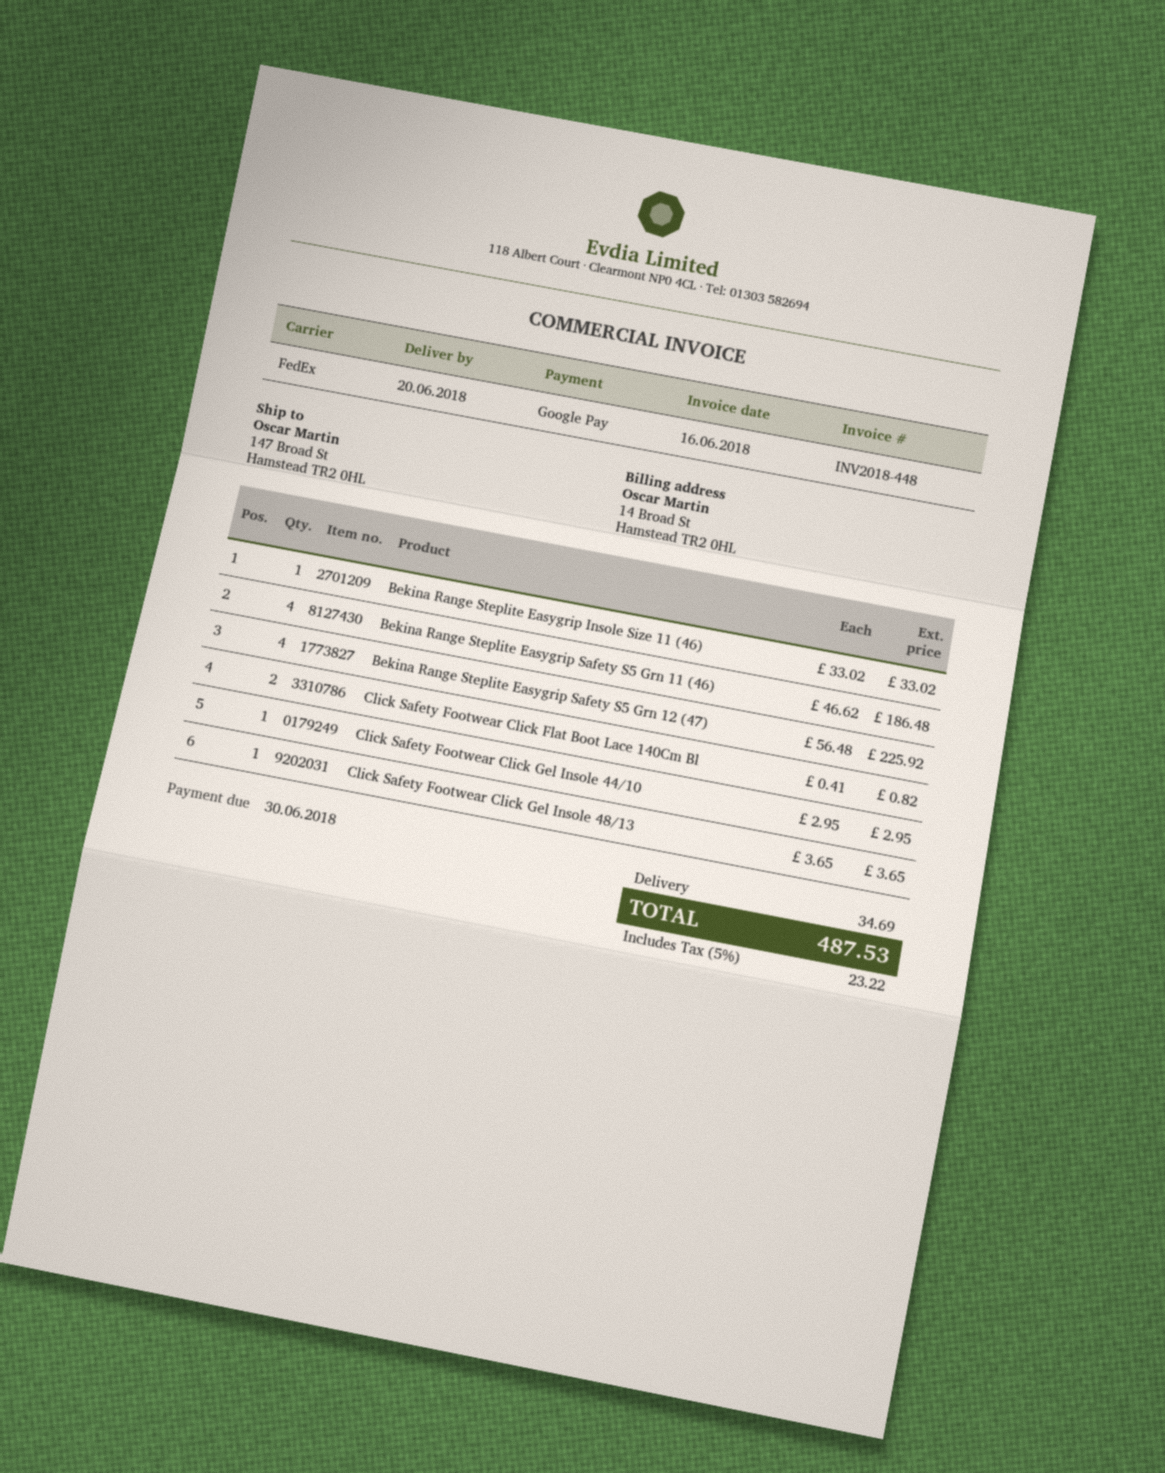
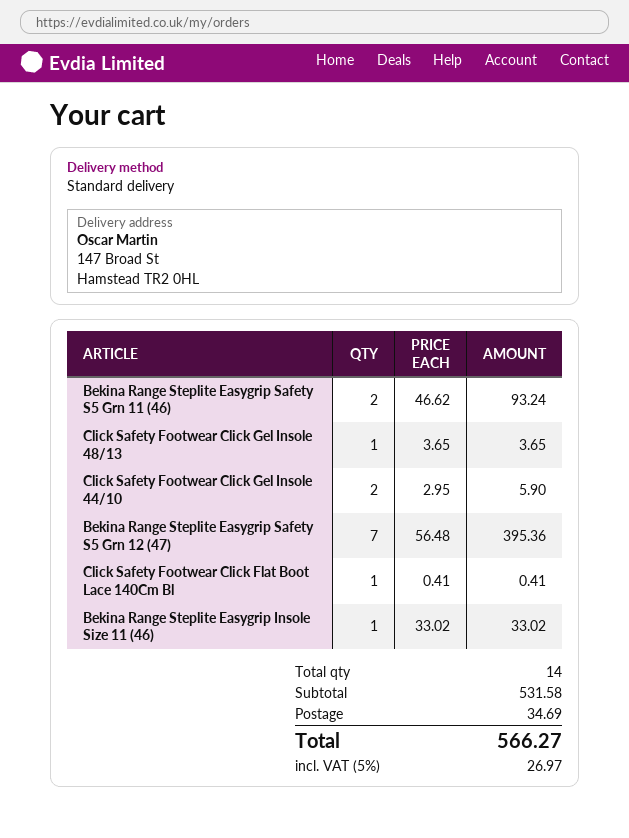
shipping method: FedEx -> standard
Bekina Range Steplite Easygrip Safety S5 Grn 11 (46): 4 x 46.62 = 186.48 -> 2 x 46.62 = 93.24
Bekina Range Steplite Easygrip Safety S5 Grn 12 (47): 4 x 56.48 = 225.92 -> 7 x 56.48 = 395.36
Click Safety Footwear Click Flat Boot Lace 140Cm Bl: 2 x 0.41 = 0.82 -> 1 x 0.41 = 0.41
Click Safety Footwear Click Gel Insole 44/10: 1 x 2.95 = 2.95 -> 2 x 2.95 = 5.90
tax: 5% = 23.22 -> 5% = 26.97
total: 487.53 -> 566.27

